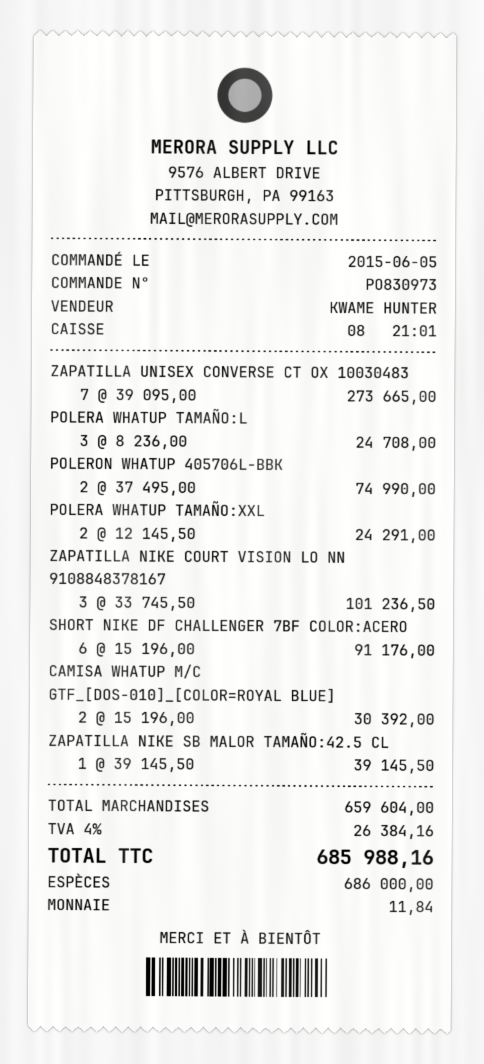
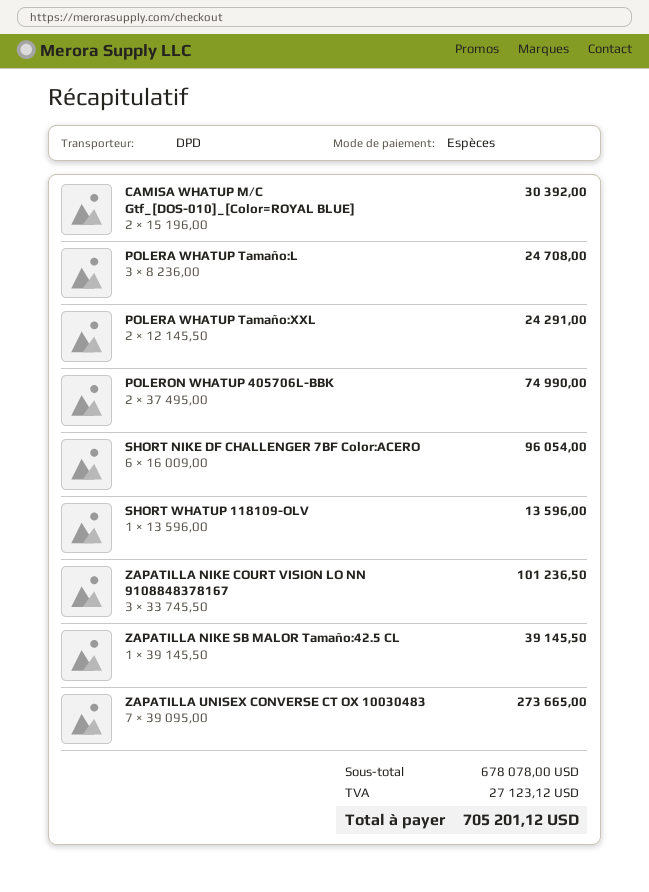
SHORT NIKE DF CHALLENGER 7BF COLOR:ACERO: 6 x 15196.00 = 91176.00 -> 6 x 16009.00 = 96054.00
SHORT WHATUP 118109-OLV: none -> 1 x 13596.00 = 13596.00
subtotal: 659604.00 -> 678078.00
tax: 26384.16 -> 27123.12
total: 685988.16 -> 705201.12

